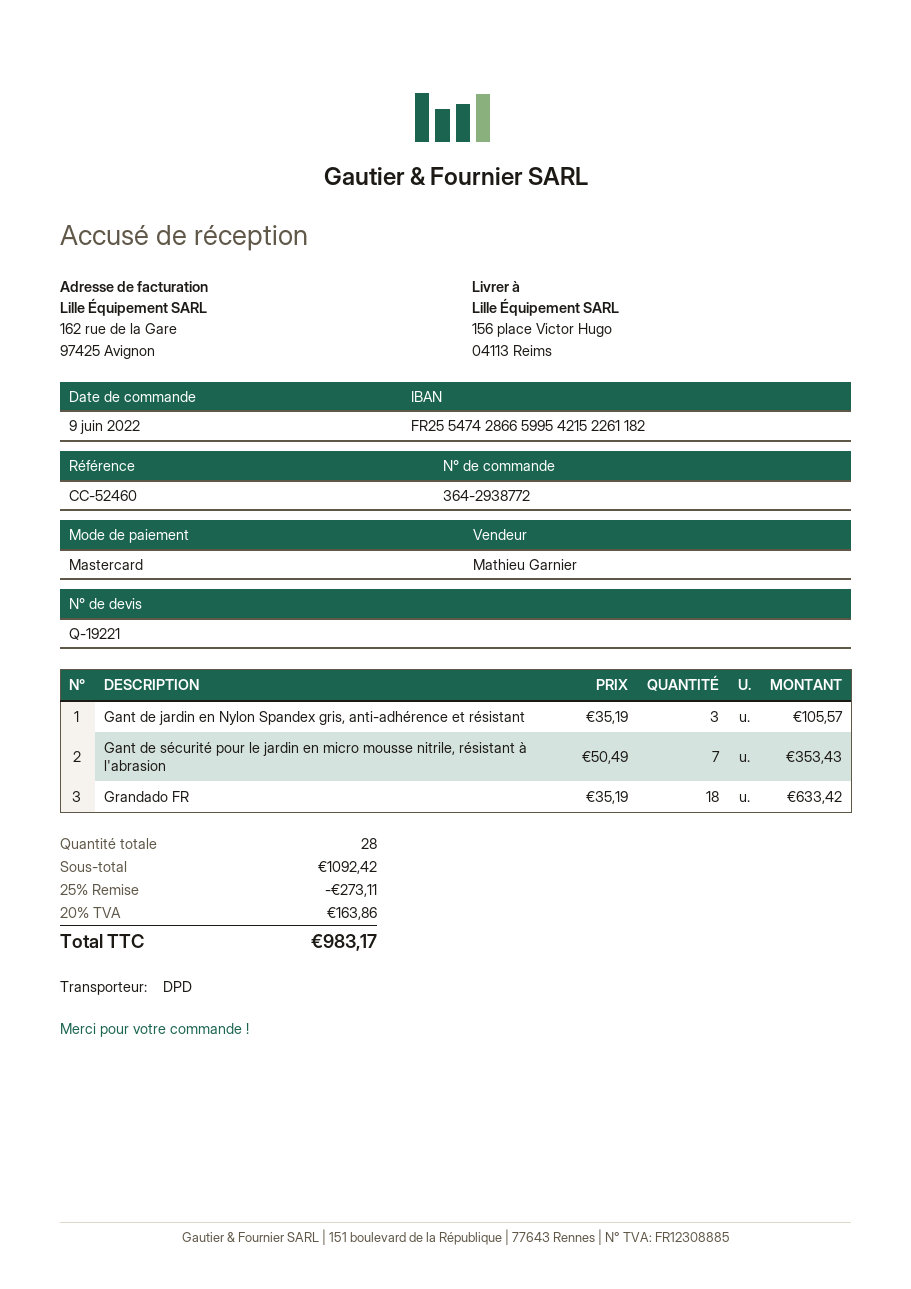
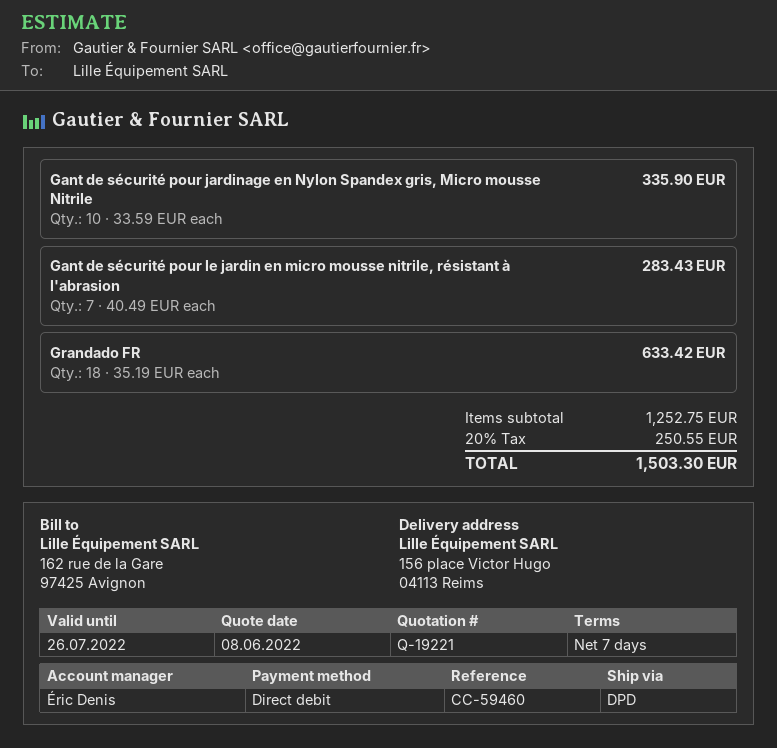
reference: CC-52460 -> CC-59460
sales rep: Mathieu Garnier -> Éric Denis
payment method: Mastercard -> direct debit
Gant de jardin en Nylon Spandex gris, anti-adhérence et résistant: 3 x 35.19 = 105.57 -> none
Gant de sécurité pour le jardin en micro mousse nitrile, résistant à l'abrasion: 7 x 50.49 = 353.43 -> 7 x 40.49 = 283.43
Gant de sécurité pour jardinage en Nylon Spandex gris, Micro mousse Nitrile: none -> 10 x 33.59 = 335.90
subtotal: 1092.42 -> 1252.75
discount: 25% = 273.11 -> none
tax: 20% = 163.86 -> 20% = 250.55
total: 983.17 -> 1503.30

